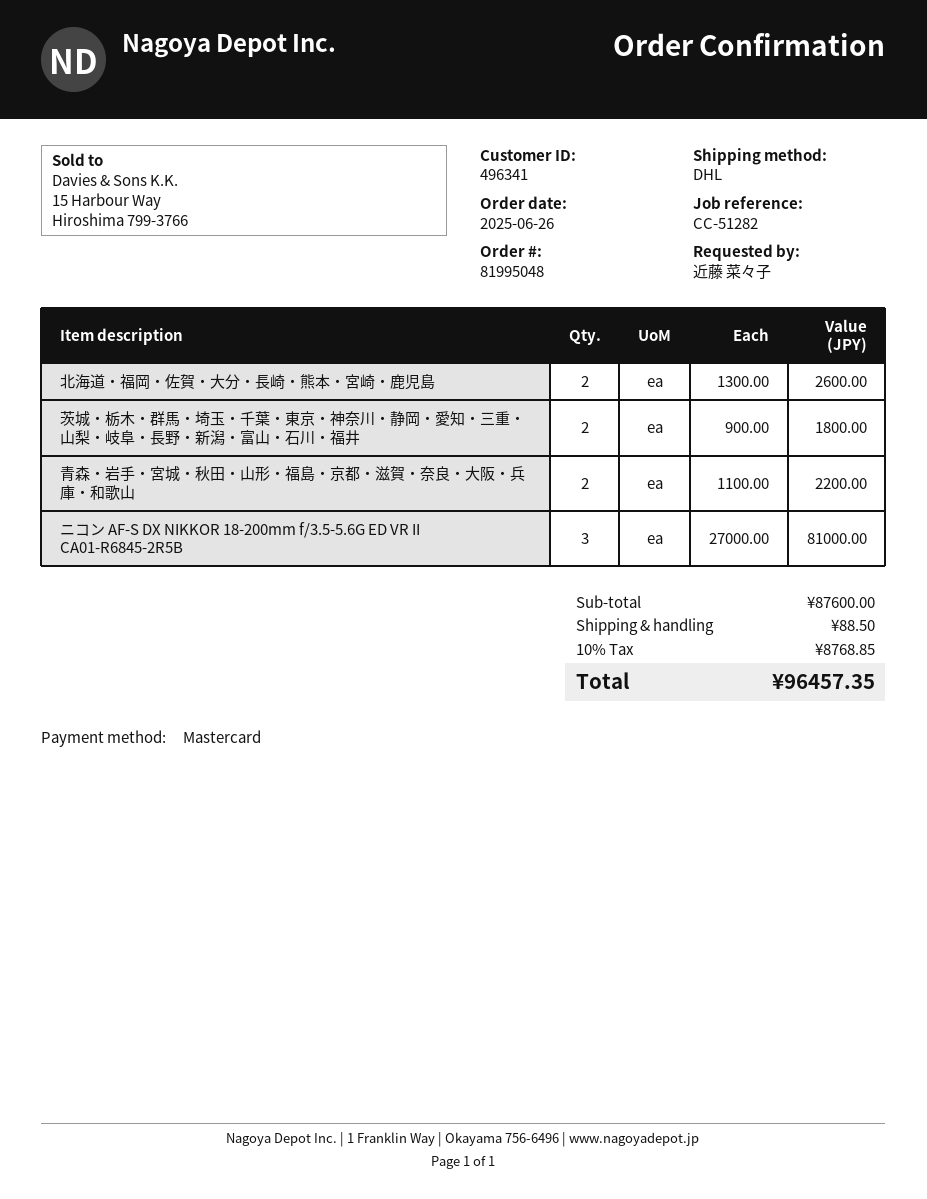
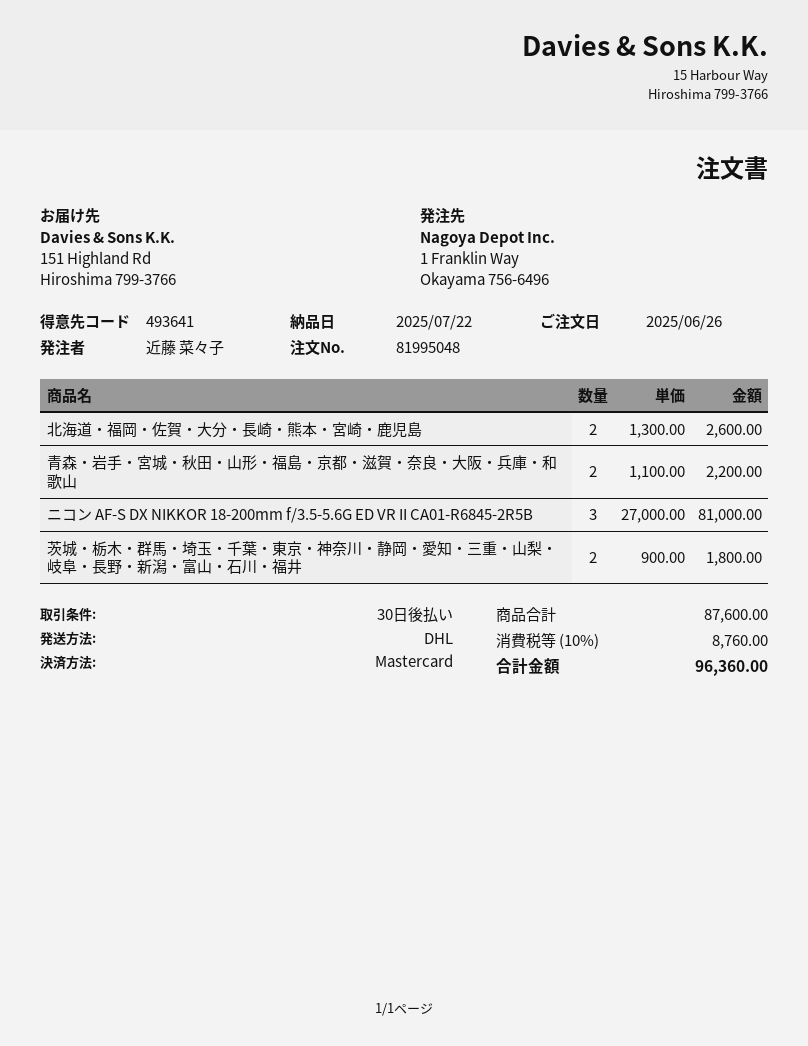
customer number: 496341 -> 493641
shipping: 88.50 -> none
tax: 10% = 8768.85 -> 10% = 8760.00
total: 96457.35 -> 96360.00

